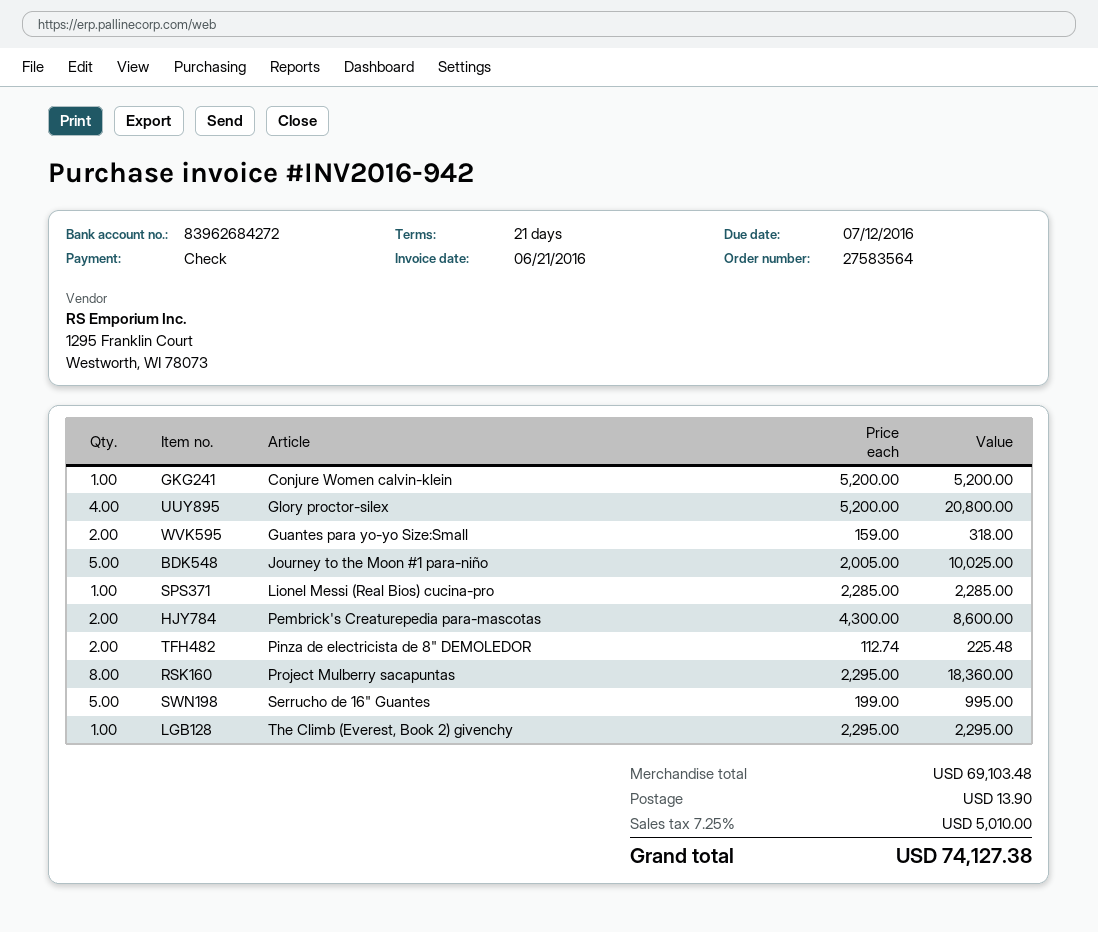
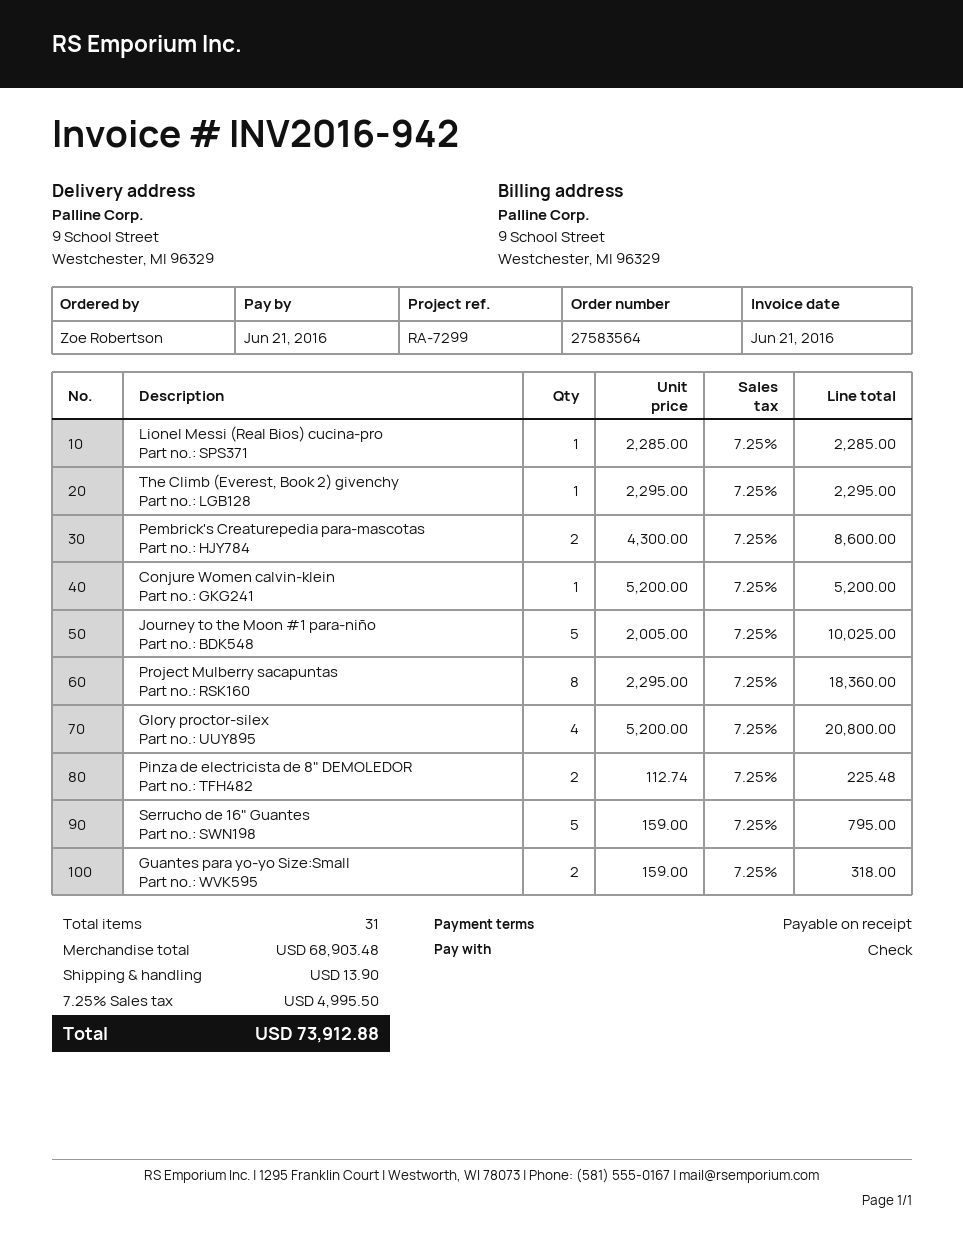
payment terms: 21 days -> on receipt
due date: 2016-07-12 -> 2016-06-21
Serrucho de 16" Guantes: 5 x 199.00 = 995.00 -> 5 x 159.00 = 795.00
subtotal: 69103.48 -> 68903.48
tax: 7.25% = 5010.00 -> 7.25% = 4995.50
total: 74127.38 -> 73912.88

